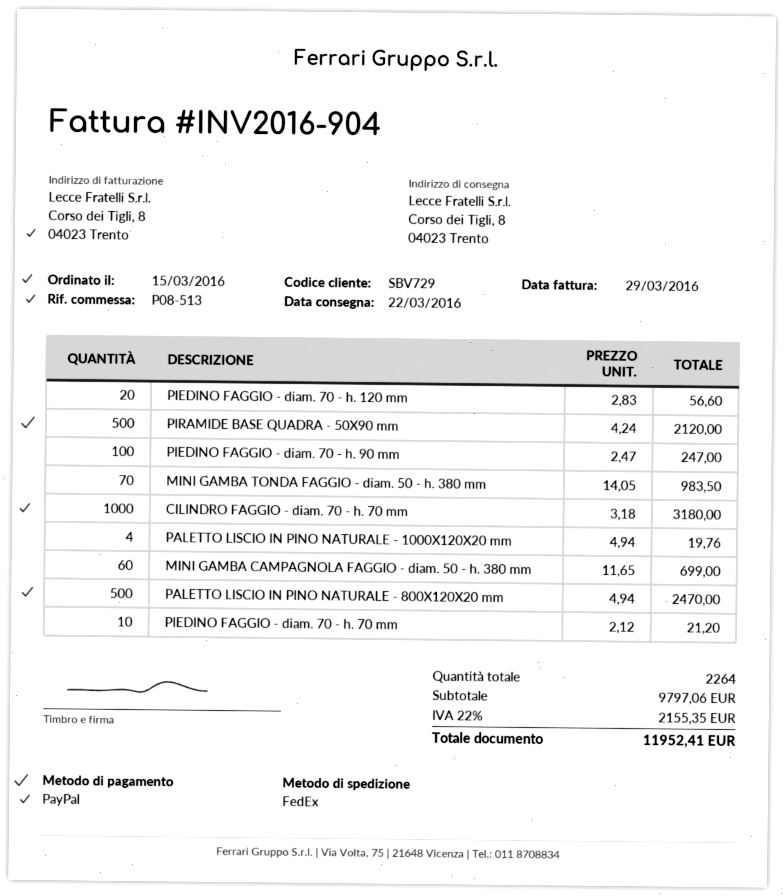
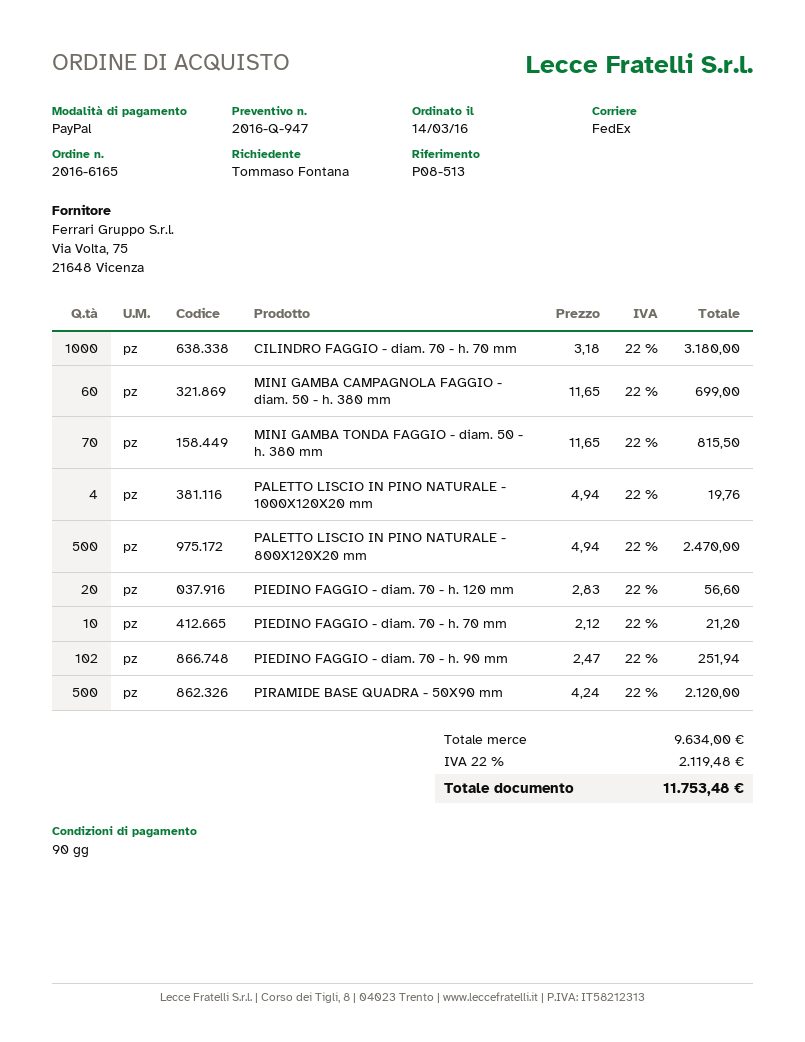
order date: 2016-03-15 -> 2016-03-14
PIEDINO FAGGIO - diam. 70 - h. 90 mm: 100 x 2.47 = 247.00 -> 102 x 2.47 = 251.94
MINI GAMBA TONDA FAGGIO - diam. 50 - h. 380 mm: 70 x 14.05 = 983.50 -> 70 x 11.65 = 815.50
subtotal: 9797.06 -> 9634.00
tax: 22% = 2155.35 -> 22% = 2119.48
total: 11952.41 -> 11753.48

